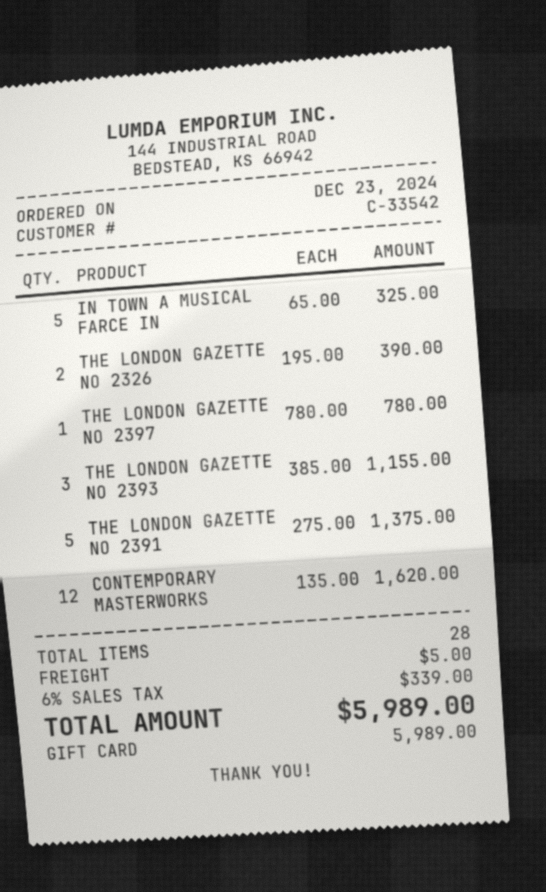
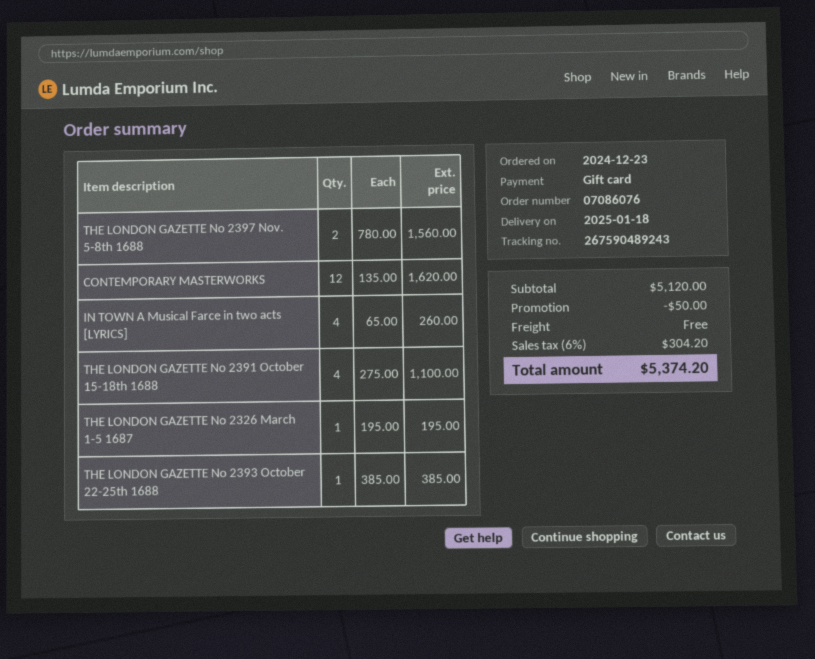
IN TOWN A MUSICAL FARCE IN: 5 x 65.00 = 325.00 -> 4 x 65.00 = 260.00
THE LONDON GAZETTE NO 2326: 2 x 195.00 = 390.00 -> 1 x 195.00 = 195.00
THE LONDON GAZETTE NO 2397: 1 x 780.00 = 780.00 -> 2 x 780.00 = 1560.00
THE LONDON GAZETTE NO 2393: 3 x 385.00 = 1155.00 -> 1 x 385.00 = 385.00
THE LONDON GAZETTE NO 2391: 5 x 275.00 = 1375.00 -> 4 x 275.00 = 1100.00
discount: none -> 50.00
shipping: 5.00 -> 0.00
tax: 6% = 339.00 -> 6% = 304.20
total: 5989.00 -> 5374.20

